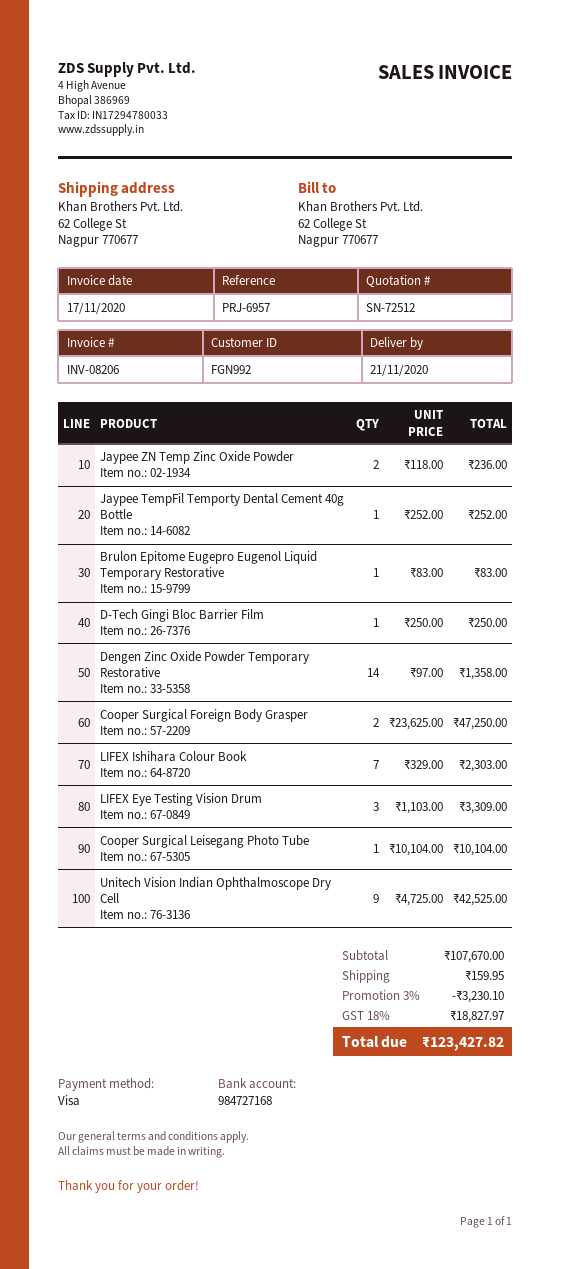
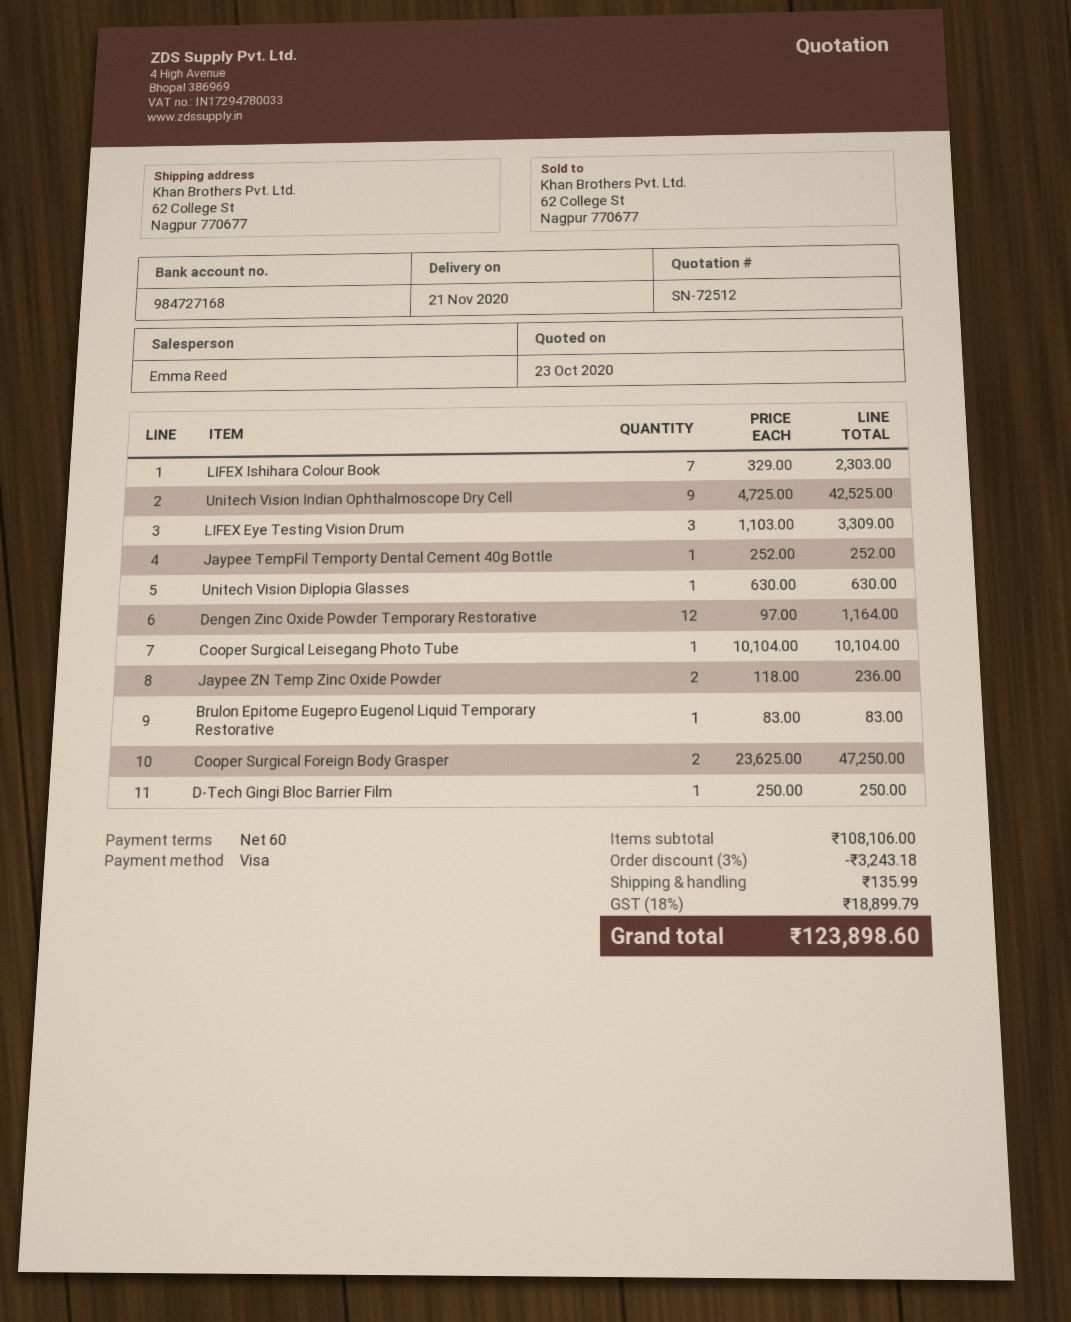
Dengen Zinc Oxide Powder Temporary Restorative: 14 x 97.00 = 1358.00 -> 12 x 97.00 = 1164.00
Unitech Vision Diplopia Glasses: none -> 1 x 630.00 = 630.00
subtotal: 107670.00 -> 108106.00
discount: 3% = 3230.10 -> 3% = 3243.18
shipping: 159.95 -> 135.99
tax: 18% = 18827.97 -> 18% = 18899.79
total: 123427.82 -> 123898.60

